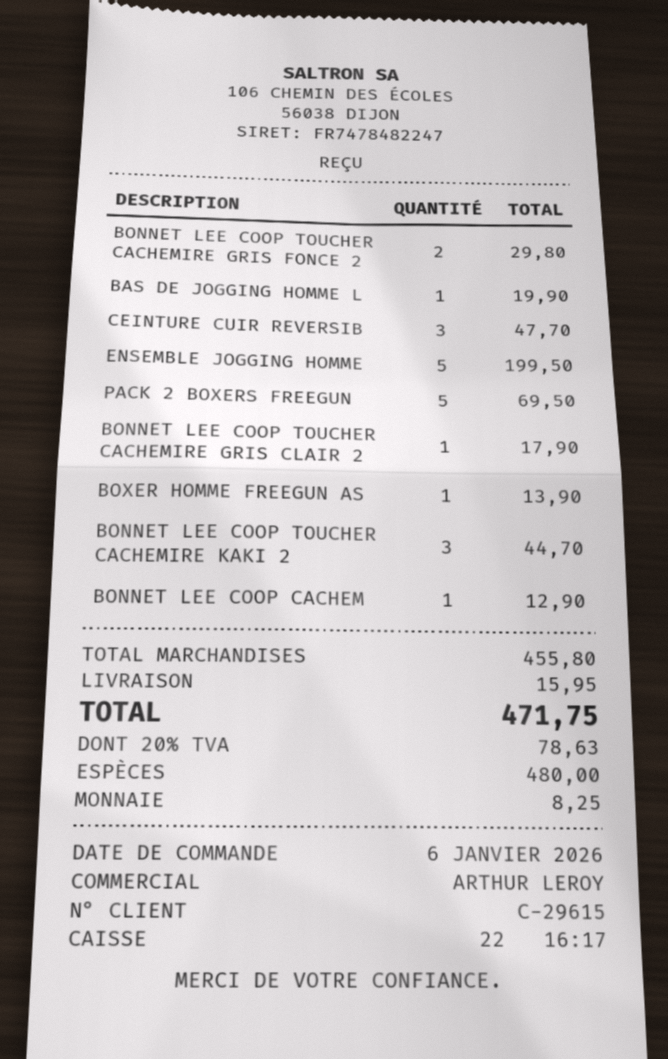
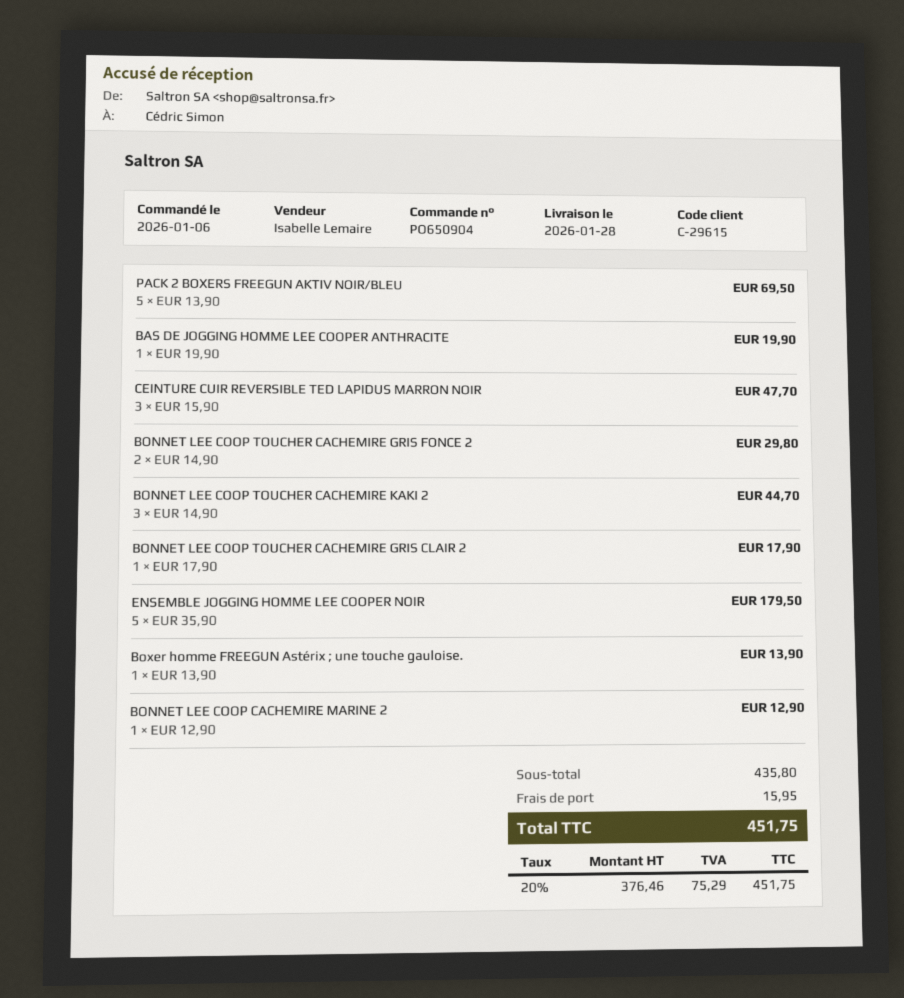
sales rep: ARTHUR LEROY -> Isabelle Lemaire
ENSEMBLE JOGGING HOMME: 5 for 199.50 -> 5 for 179.50
subtotal: 455.80 -> 435.80
tax: 20% = 78.63 -> 20% = 75.29
total: 471.75 -> 451.75

